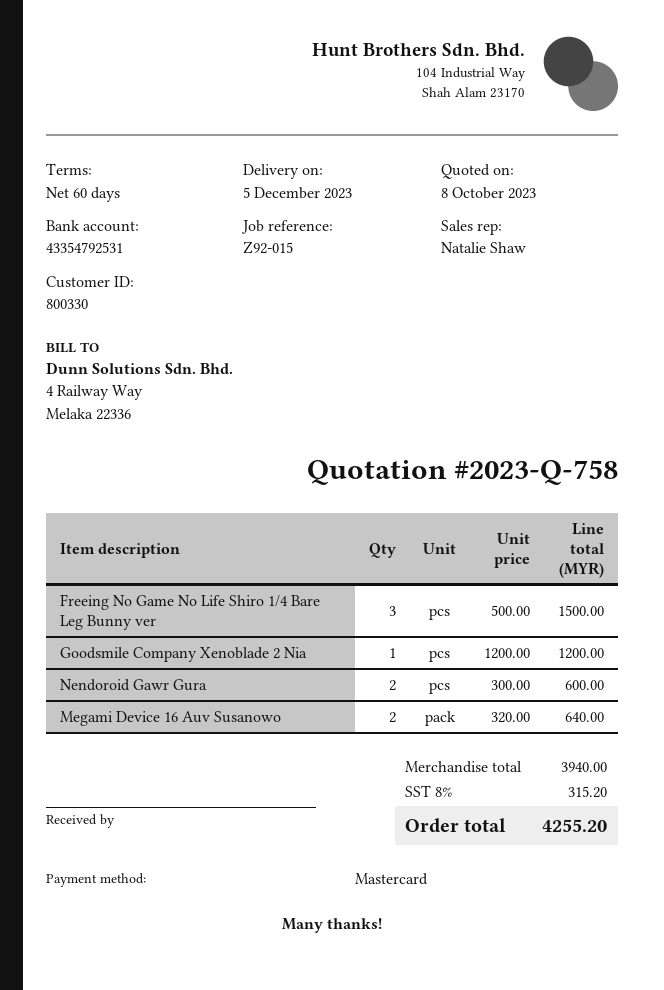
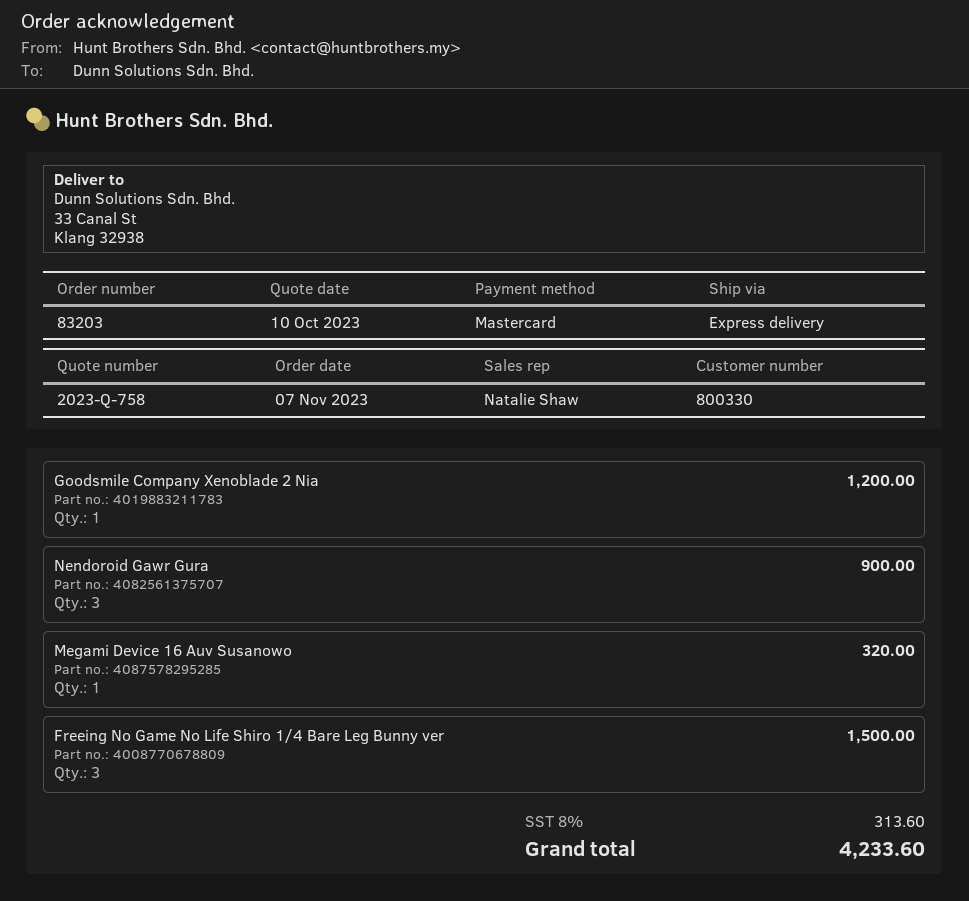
quote date: 2023-10-08 -> 2023-10-10
Nendoroid Gawr Gura: 2 for 600.00 -> 3 for 900.00
Megami Device 16 Auv Susanowo: 2 for 640.00 -> 1 for 320.00
tax: 8% = 315.20 -> 8% = 313.60
total: 4255.20 -> 4233.60

